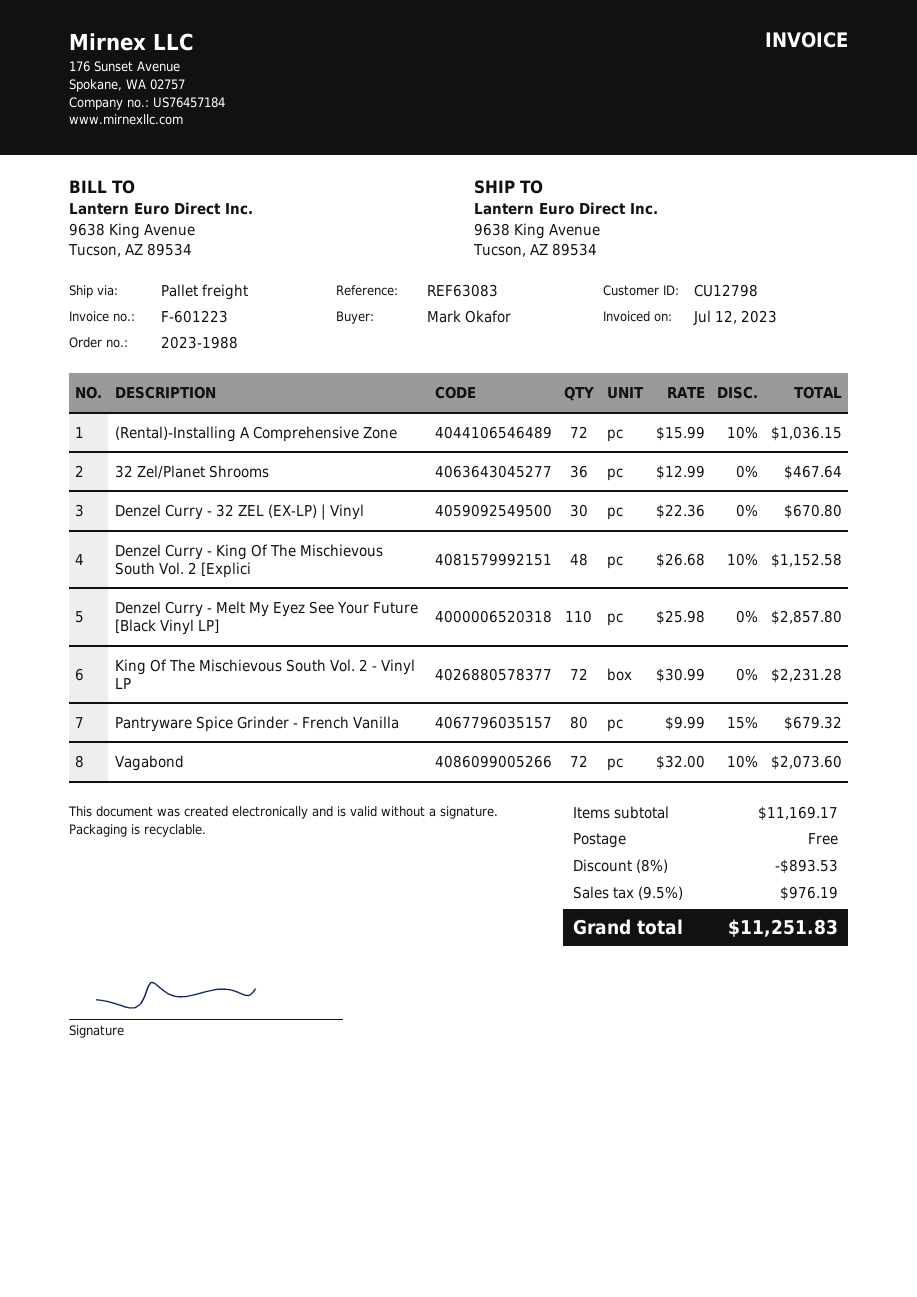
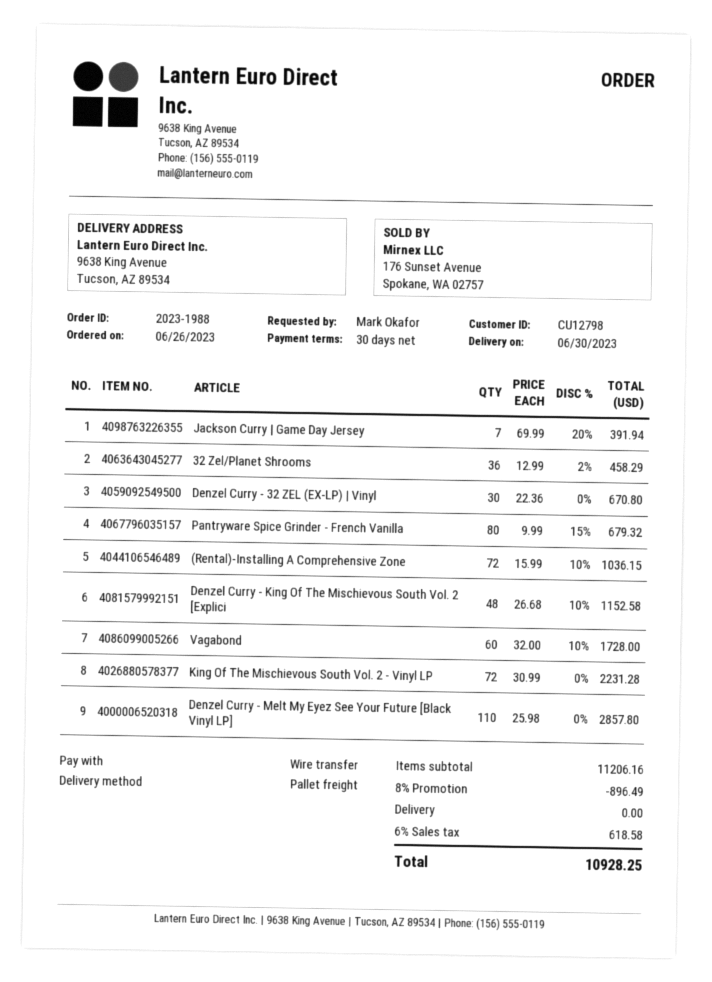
32 Zel/Planet Shrooms: 36 x 12.99 = 467.64 -> 36 x 12.99 - 2% = 458.29
Vagabond: 72 x 32.00 - 10% = 2073.60 -> 60 x 32.00 - 10% = 1728.00
Jackson Curry | Game Day Jersey: none -> 7 x 69.99 - 20% = 391.94
subtotal: 11169.17 -> 11206.16
discount: 8% = 893.53 -> 8% = 896.49
tax: 9.5% = 976.19 -> 6% = 618.58
total: 11251.83 -> 10928.25

